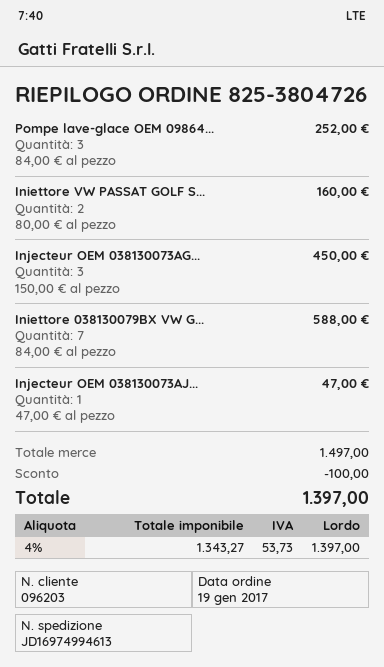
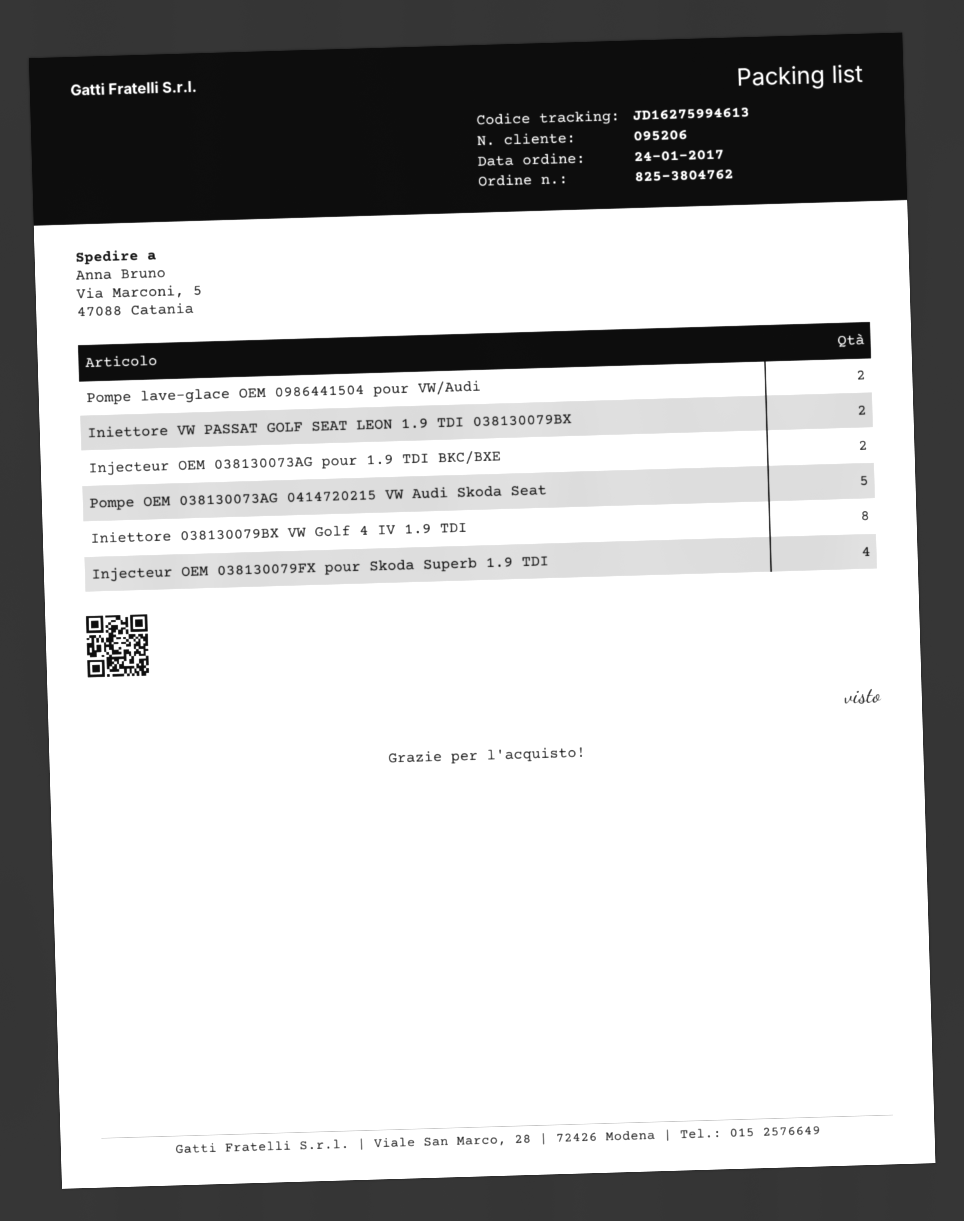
order number: 825-3804726 -> 825-3804762
order date: 2017-01-19 -> 2017-01-24
customer number: 096203 -> 095206
tracking number: JD16974994613 -> JD16275994613
Pompe lave-glace OEM 09864...: 3 -> 2
Injecteur OEM 038130073AG...: 3 -> 2
Iniettore 038130079BX VW G...: 7 -> 8
Injecteur OEM 038130073AJ...: 1 -> none
Pompe OEM 038130073AG 0414720215 VW Audi Skoda Seat: none -> 5
Injecteur OEM 038130079FX pour Skoda Superb 1.9 TDI: none -> 4

